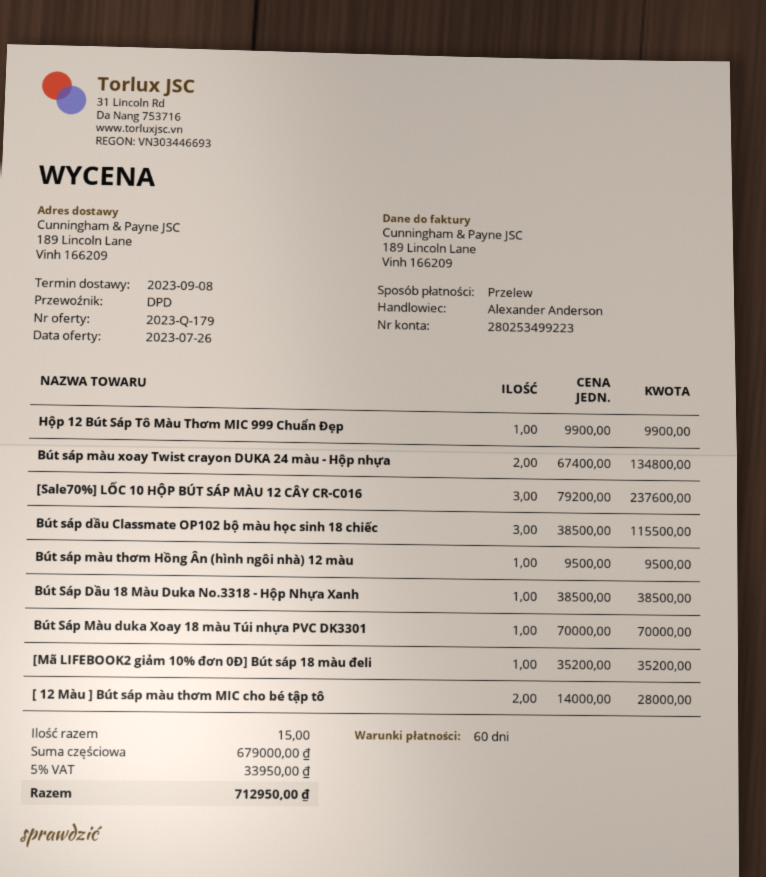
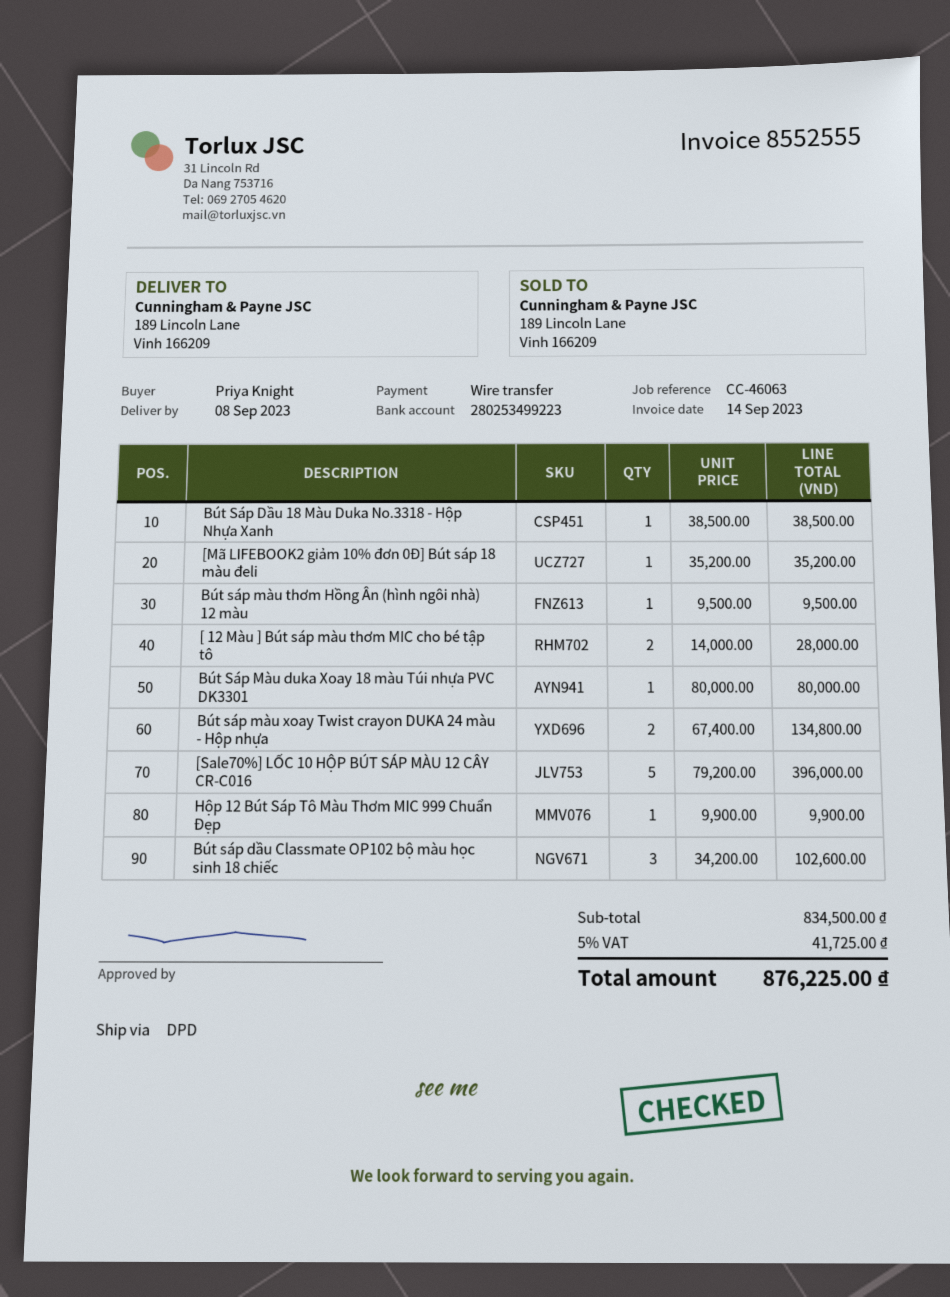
[Sale70%] LỐC 10 HỘP BÚT SÁP MÀU 12 CÂY CR-C016: 3 x 79200.00 = 237600.00 -> 5 x 79200.00 = 396000.00
Bút sáp dầu Classmate OP102 bộ màu học sinh 18 chiếc: 3 x 38500.00 = 115500.00 -> 3 x 34200.00 = 102600.00
Bút Sáp Màu duka Xoay 18 màu Túi nhựa PVC DK3301: 1 x 70000.00 = 70000.00 -> 1 x 80000.00 = 80000.00
subtotal: 679000.00 -> 834500.00
tax: 5% = 33950.00 -> 5% = 41725.00
total: 712950.00 -> 876225.00

